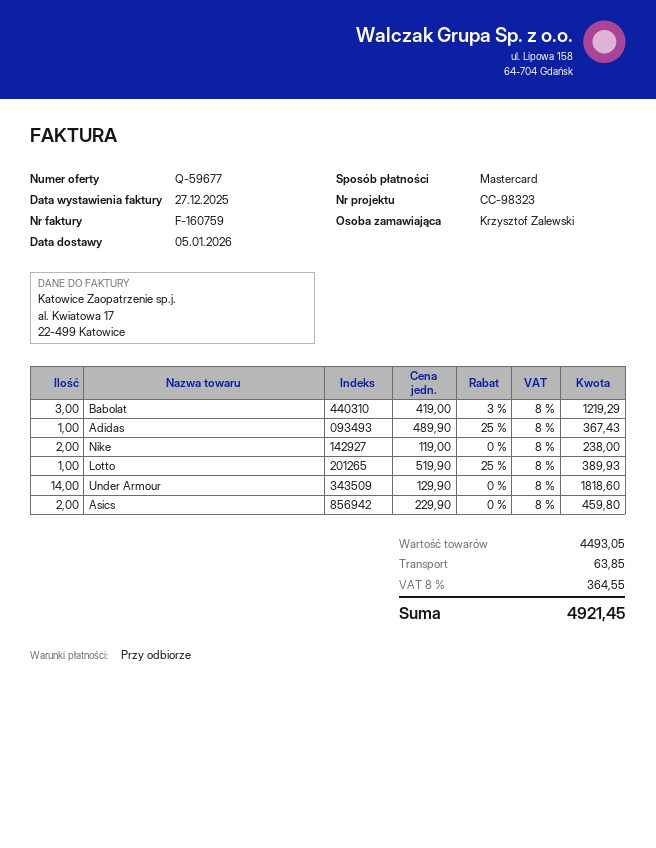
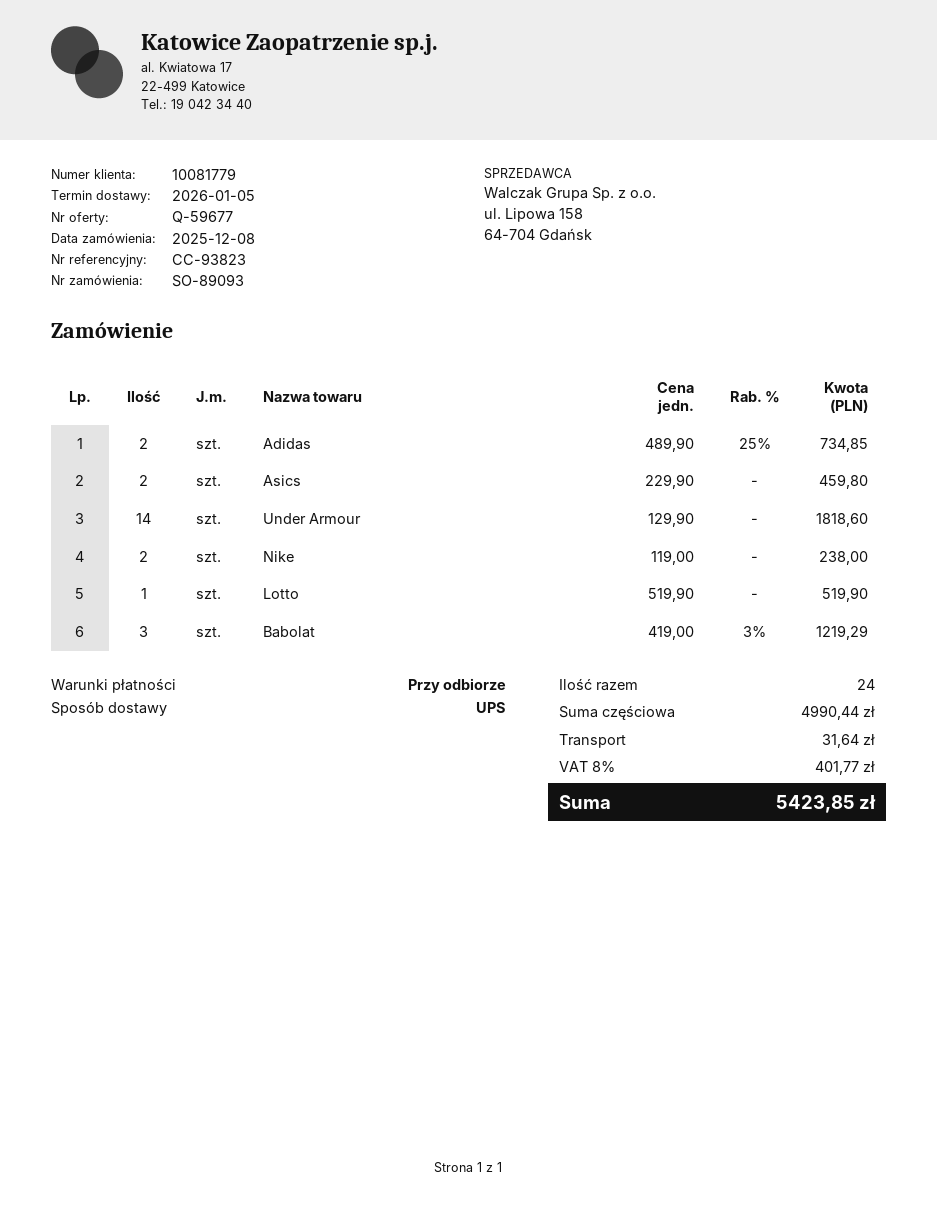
reference: CC-98323 -> CC-93823
Adidas: 1 x 489.90 - 25% = 367.43 -> 2 x 489.90 - 25% = 734.85
Lotto: 1 x 519.90 - 25% = 389.93 -> 1 x 519.90 = 519.90
subtotal: 4493.05 -> 4990.44
shipping: 63.85 -> 31.64
tax: 8% = 364.55 -> 8% = 401.77
total: 4921.45 -> 5423.85

